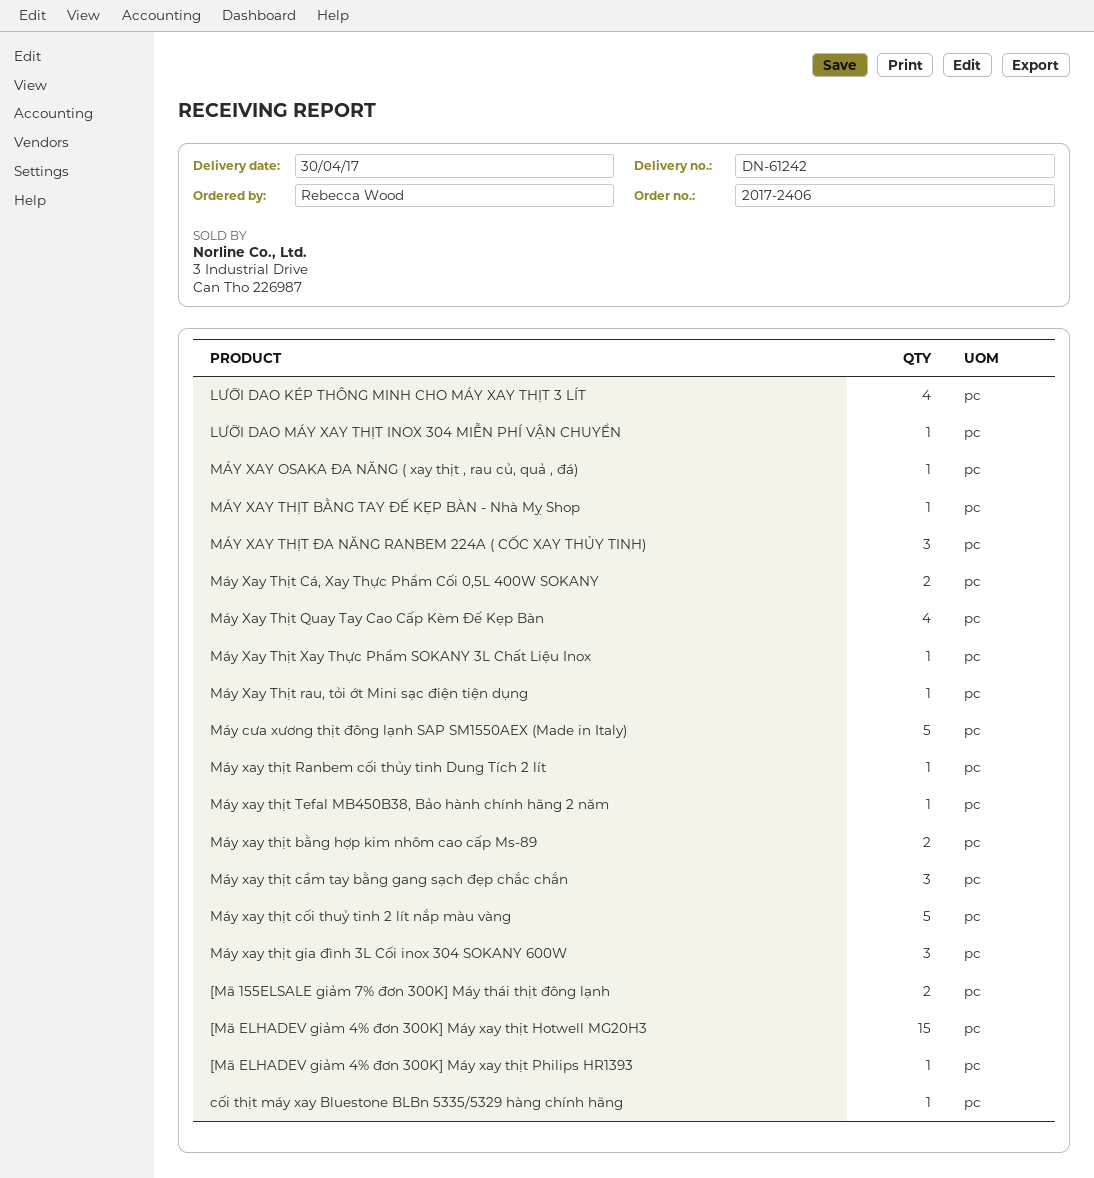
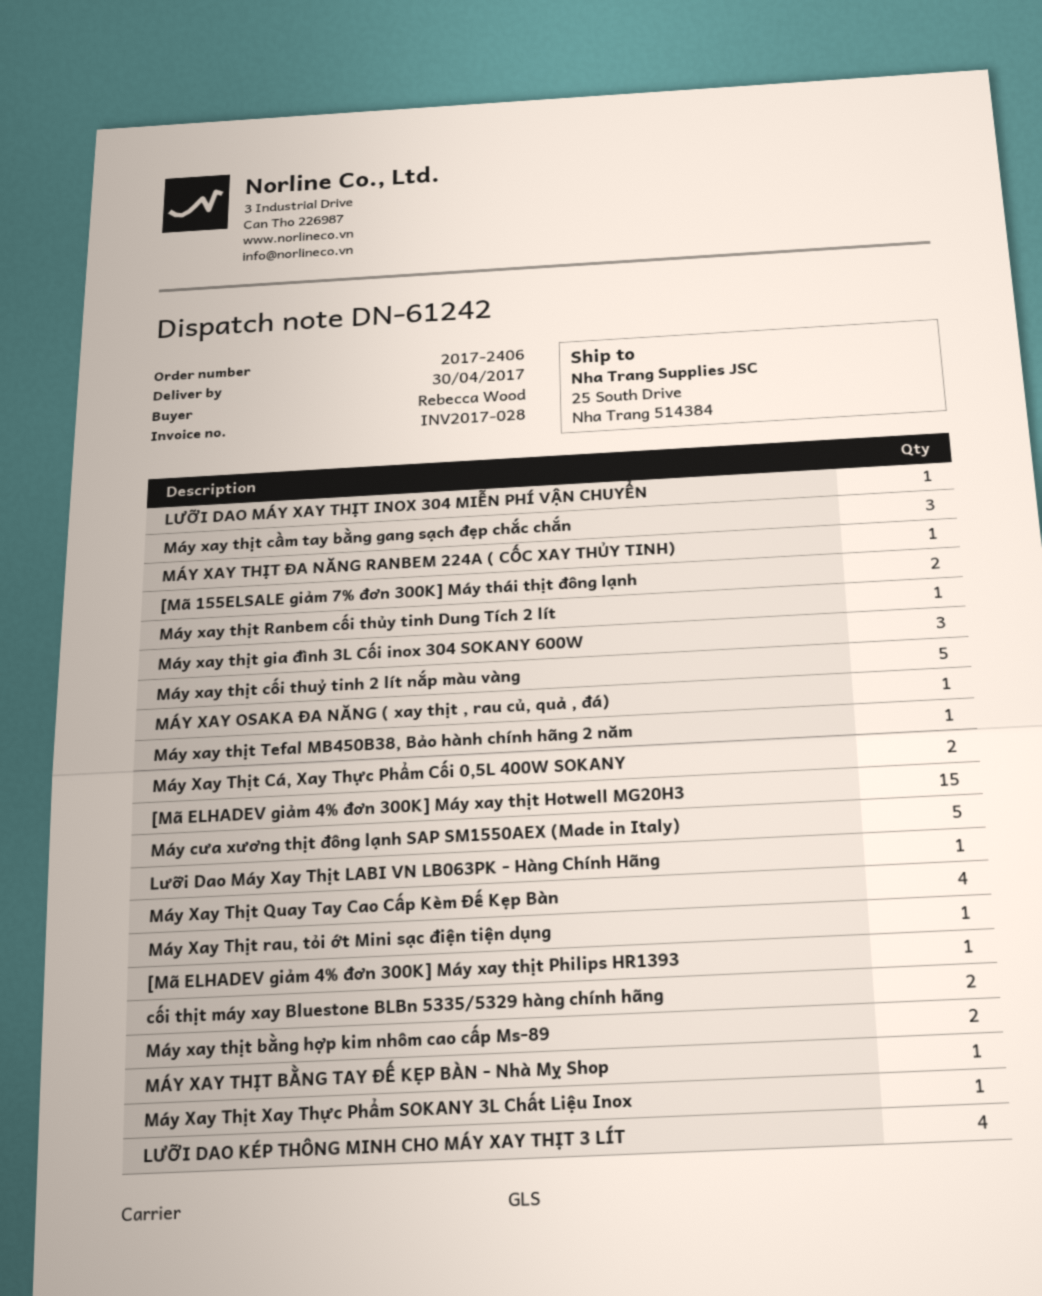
MÁY XAY THỊT ĐA NĂNG RANBEM 224A ( CỐC XAY THỦY TINH): 3 -> 1
cối thịt máy xay Bluestone BLBn 5335/5329 hàng chính hãng: 1 -> 2
Lưỡi Dao Máy Xay Thịt LABI VN LB063PK - Hàng Chính Hãng: none -> 1

